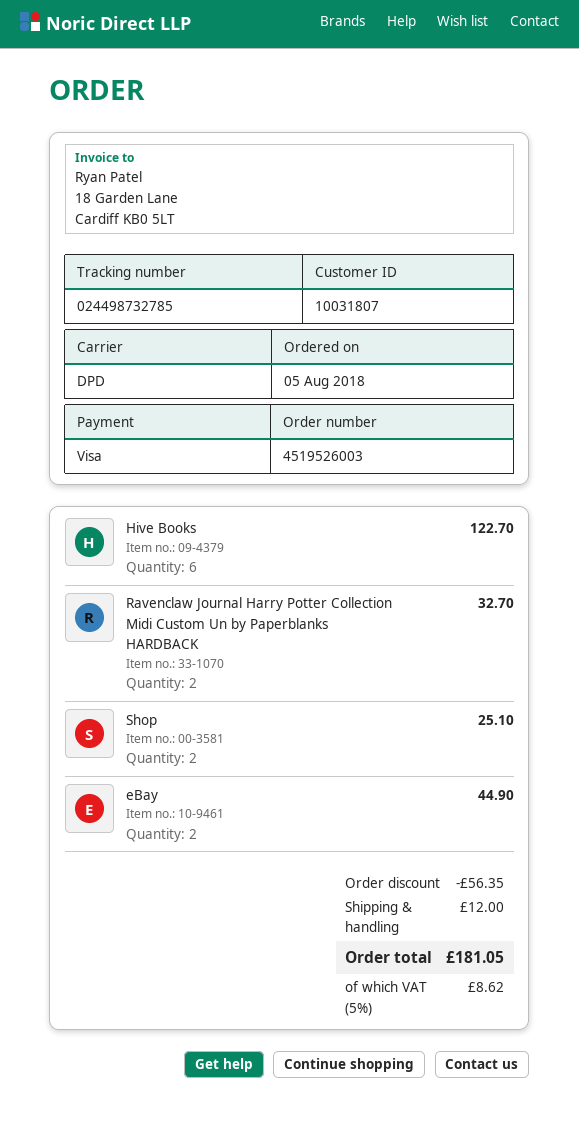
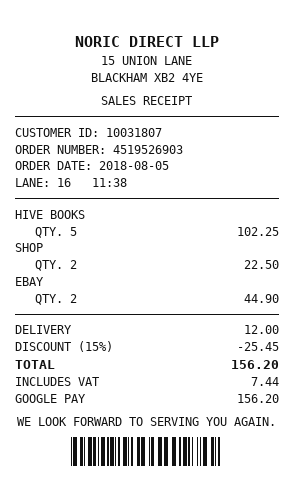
order number: 4519526003 -> 4519526903
payment method: Visa -> Google Pay
Hive Books: 6 for 122.70 -> 5 for 102.25
Ravenclaw Journal Harry Potter Collection Midi Custom Un by Paperblanks HARDBACK: 2 for 32.70 -> none
Shop: 2 for 25.10 -> 2 for 22.50
discount: 56.35 -> 25.45
tax: 8.62 -> 7.44
total: 181.05 -> 156.20

